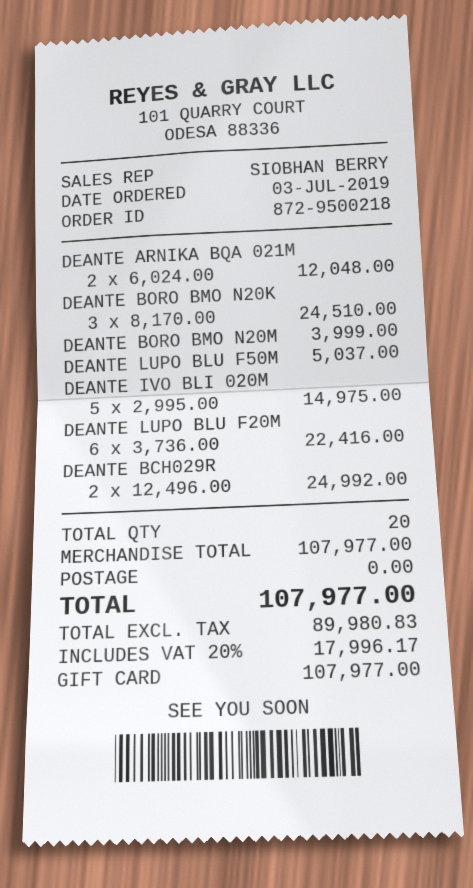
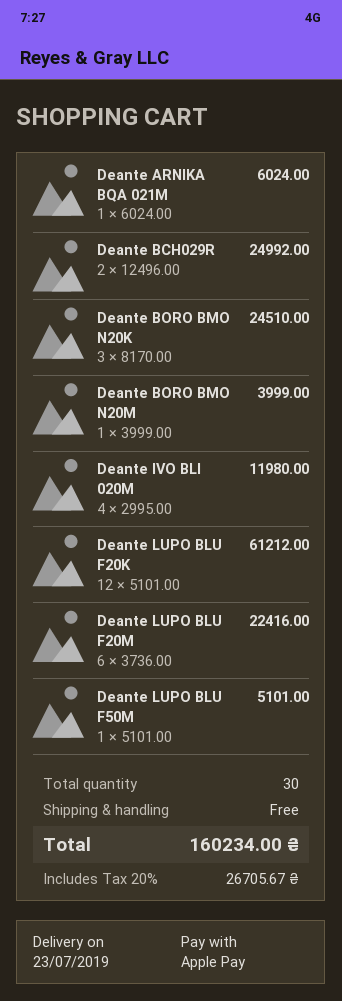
payment method: gift card -> Apple Pay
DEANTE ARNIKA BQA 021M: 2 x 6024.00 = 12048.00 -> 1 x 6024.00 = 6024.00
DEANTE LUPO BLU F50M: 1 x 5037.00 = 5037.00 -> 1 x 5101.00 = 5101.00
DEANTE IVO BLI 020M: 5 x 2995.00 = 14975.00 -> 4 x 2995.00 = 11980.00
Deante LUPO BLU F20K: none -> 12 x 5101.00 = 61212.00
total quantity: 20 -> 30
tax: 20% = 17996.17 -> 20% = 26705.67
total: 107977.00 -> 160234.00

